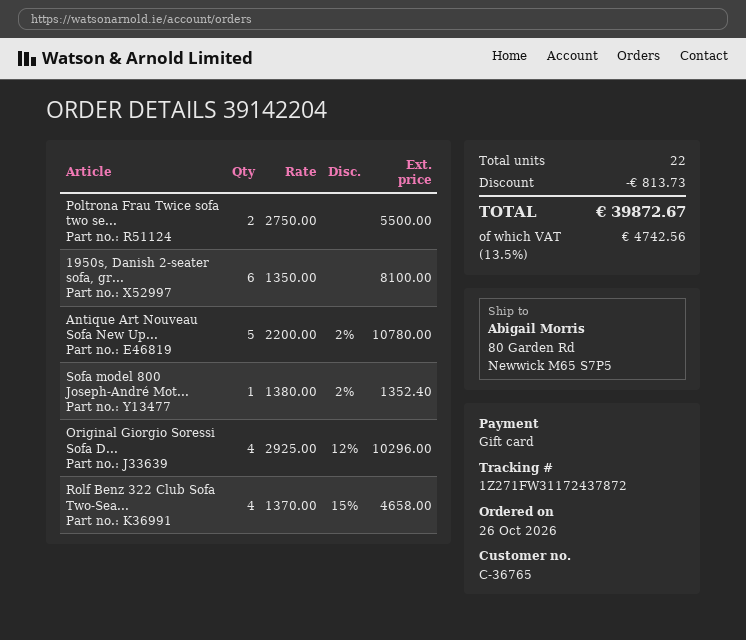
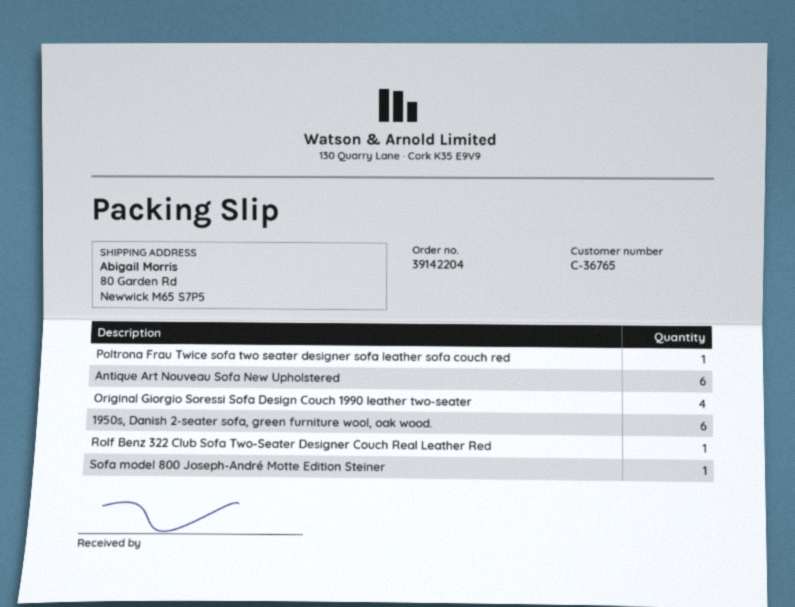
Poltrona Frau Twice sofa two se...: 2 -> 1
Antique Art Nouveau Sofa New Up...: 5 -> 6
Rolf Benz 322 Club Sofa Two-Sea...: 4 -> 1

